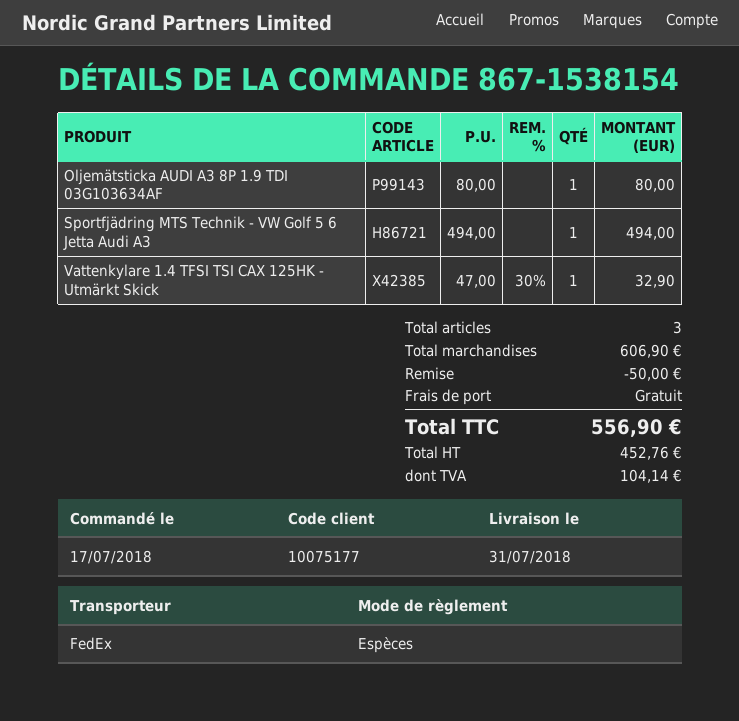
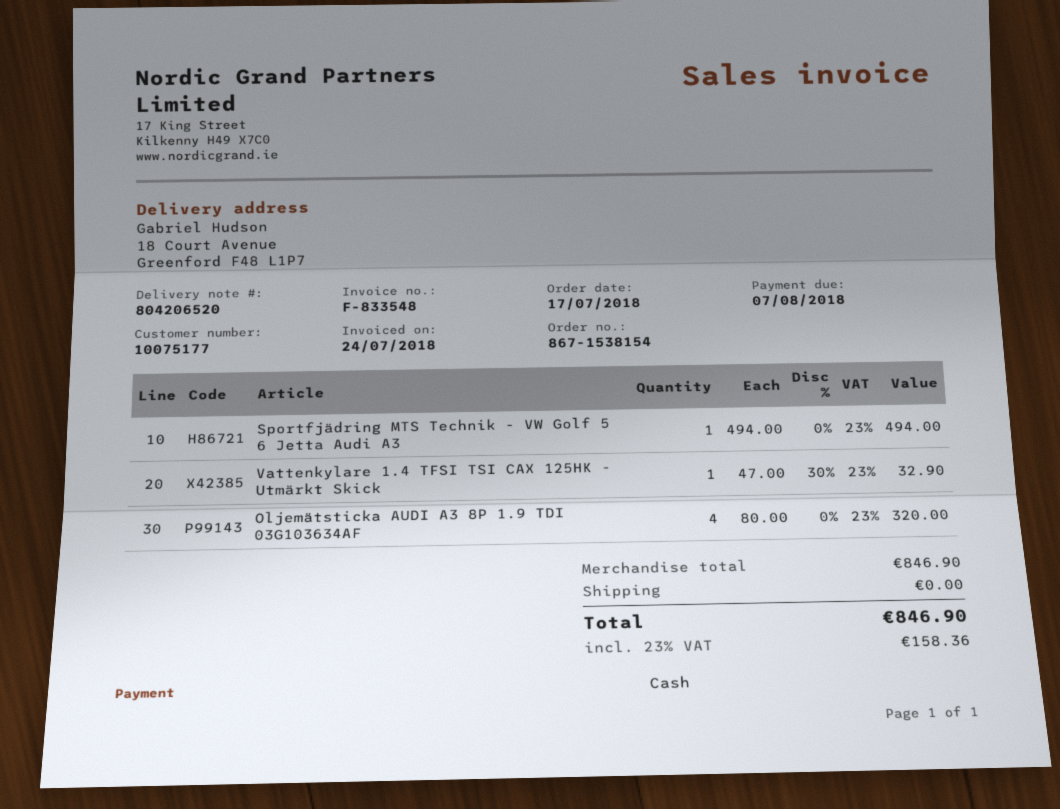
Oljemätsticka AUDI A3 8P 1.9 TDI 03G103634AF: 1 x 80.00 = 80.00 -> 4 x 80.00 = 320.00
subtotal: 606.90 -> 846.90
discount: 50.00 -> none
tax: 104.14 -> 158.36
total: 556.90 -> 846.90

